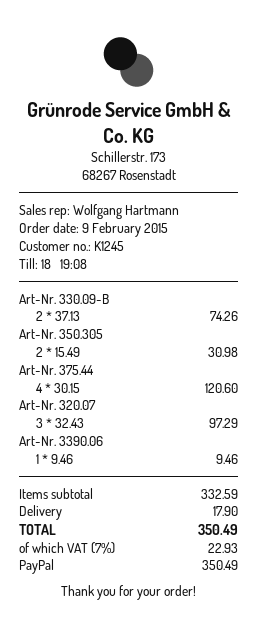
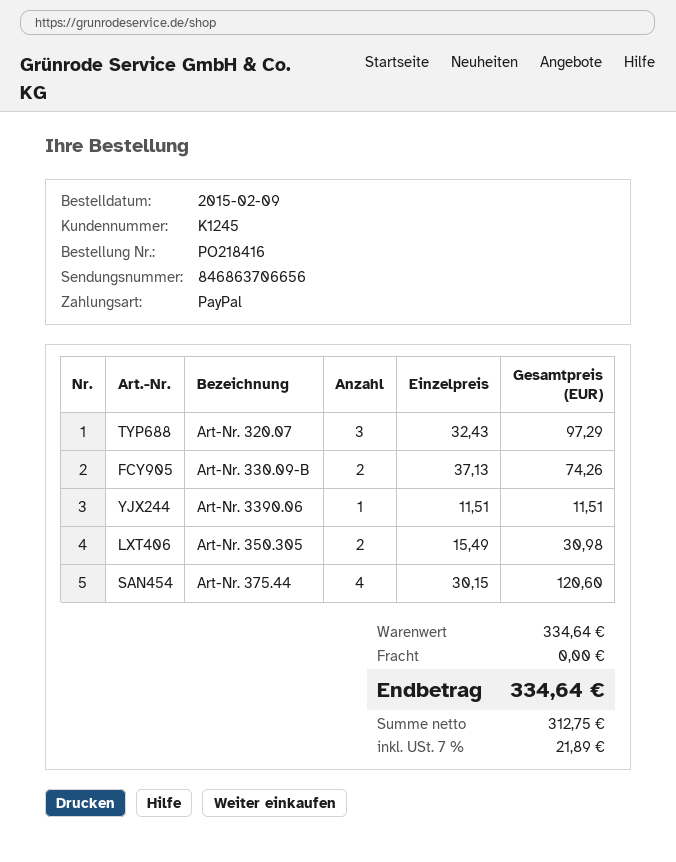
Art-Nr. 3390.06: 1 x 9.46 = 9.46 -> 1 x 11.51 = 11.51
subtotal: 332.59 -> 334.64
shipping: 17.90 -> 0.00
tax: 7% = 22.93 -> 7% = 21.89
total: 350.49 -> 334.64

